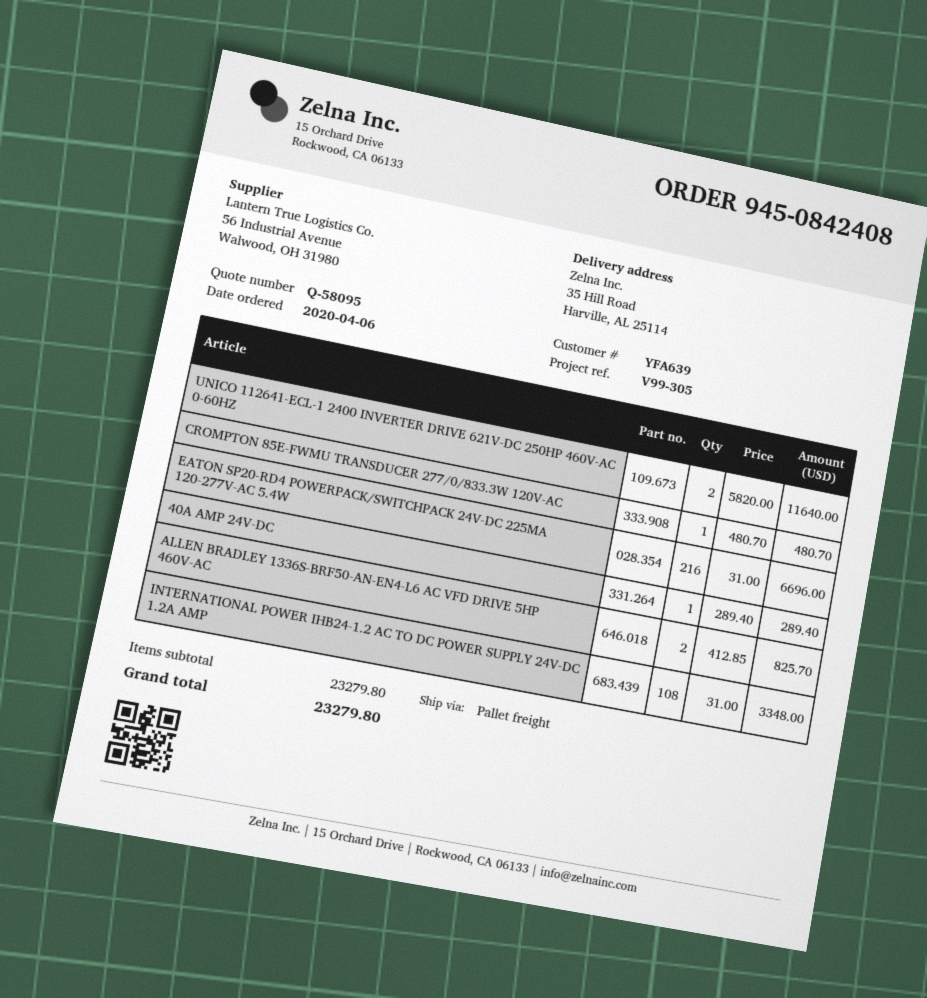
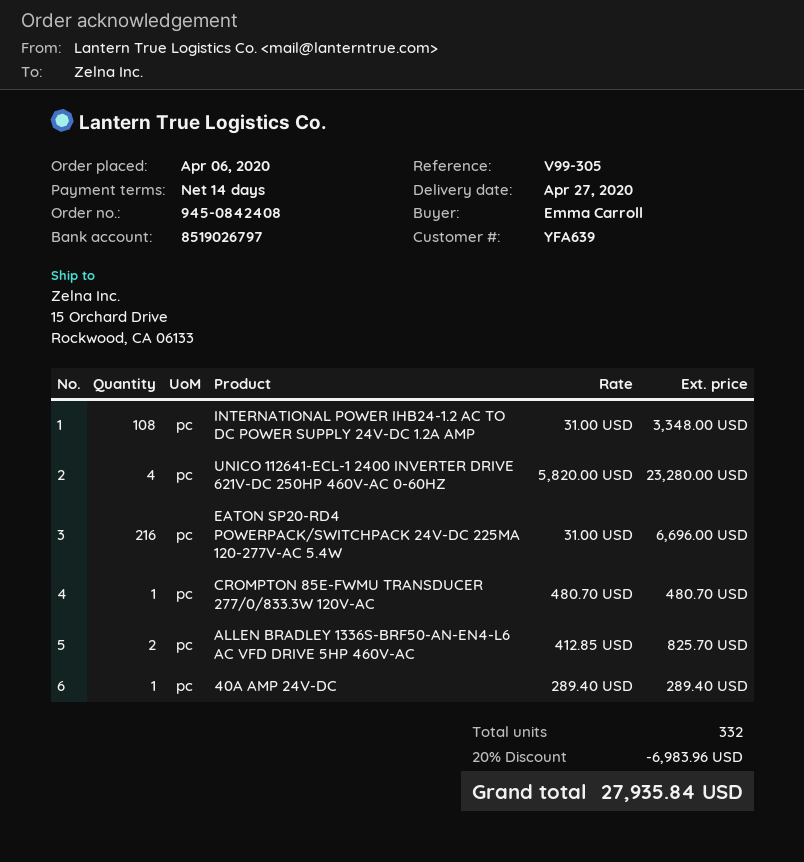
ship to: 35 Hill Road, Harville, AL 25114 -> 15 Orchard Drive, Rockwood, CA 06133
UNICO 112641-ECL-1 2400 INVERTER DRIVE 621V-DC 250HP 460V-AC 0-60HZ: 2 x 5820.00 = 11640.00 -> 4 x 5820.00 = 23280.00
discount: none -> 20% = 6983.96
total: 23279.80 -> 27935.84

